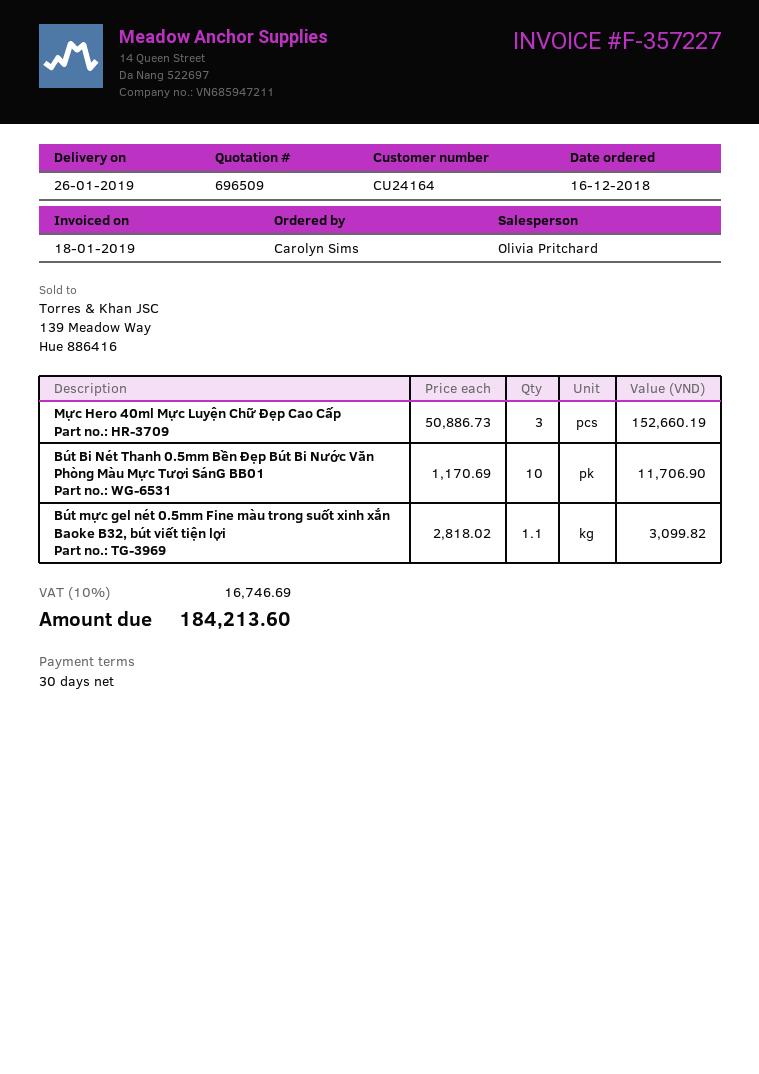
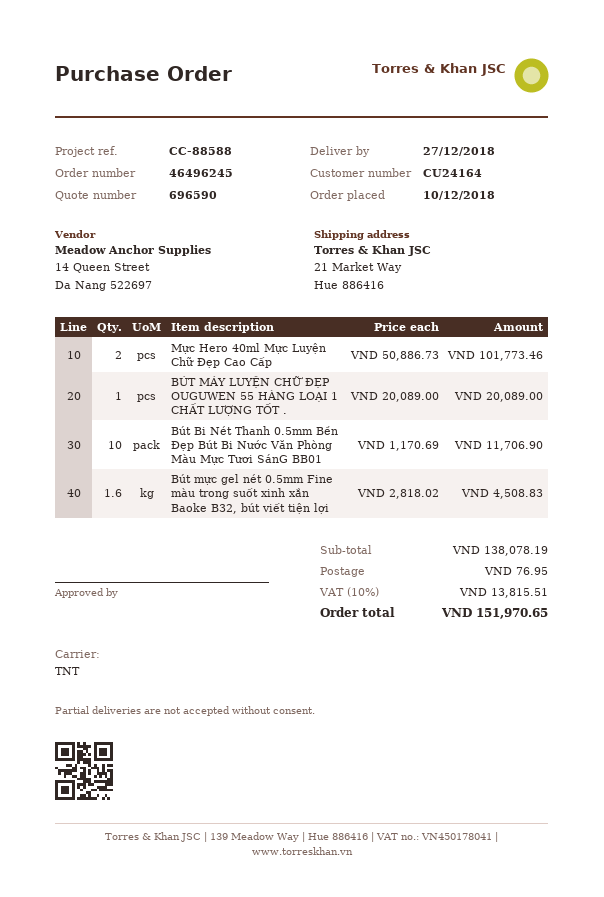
quote number: 696509 -> 696590
order date: 2018-12-16 -> 2018-12-10
delivery date: 2019-01-26 -> 2018-12-27
Mực Hero 40ml Mực Luyện Chữ Đẹp Cao Cấp: 3 x 50886.73 = 152660.19 -> 2 x 50886.73 = 101773.46
Bút mực gel nét 0.5mm Fine màu trong suốt xinh xắn Baoke B32, bút viết tiện lợi: 1.1 x 2818.02 = 3099.82 -> 1.6 x 2818.02 = 4508.83
BÚT MÁY LUYỆN CHỮ ĐẸP OUGUWEN 55 HÀNG LOẠI 1 CHẤT LƯỢNG TỐT .: none -> 1 x 20089.00 = 20089.00
shipping: none -> 76.95
tax: 10% = 16746.69 -> 10% = 13815.51
total: 184213.60 -> 151970.65

